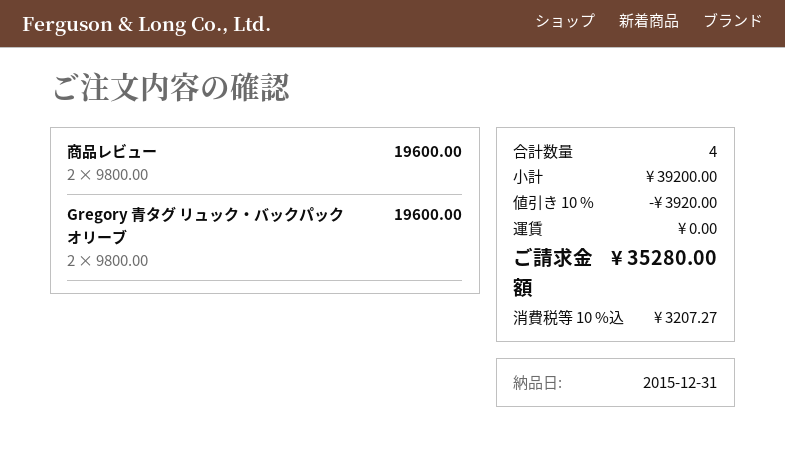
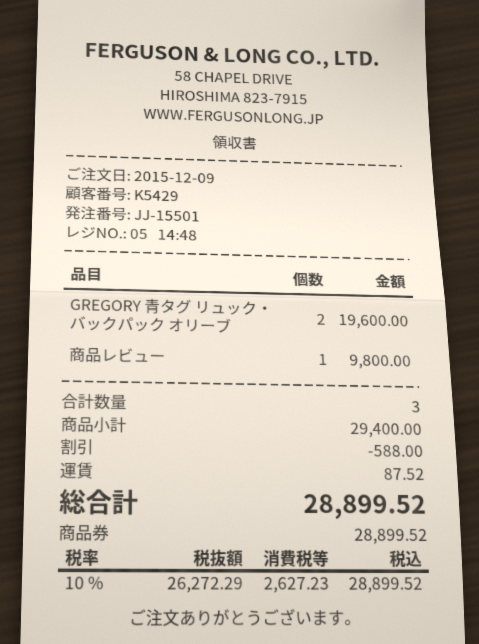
商品レビュー: 2 for 19600.00 -> 1 for 9800.00
total quantity: 4 -> 3
subtotal: 39200.00 -> 29400.00
discount: 3920.00 -> 588.00
shipping: 0.00 -> 87.52
tax: 10% = 3207.27 -> 10% = 2627.23
total: 35280.00 -> 28899.52

